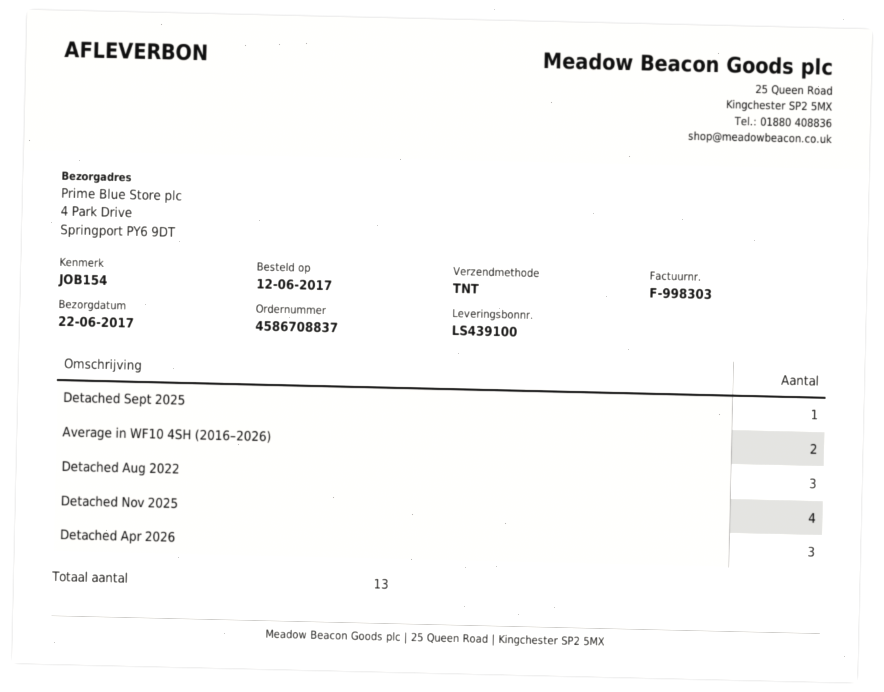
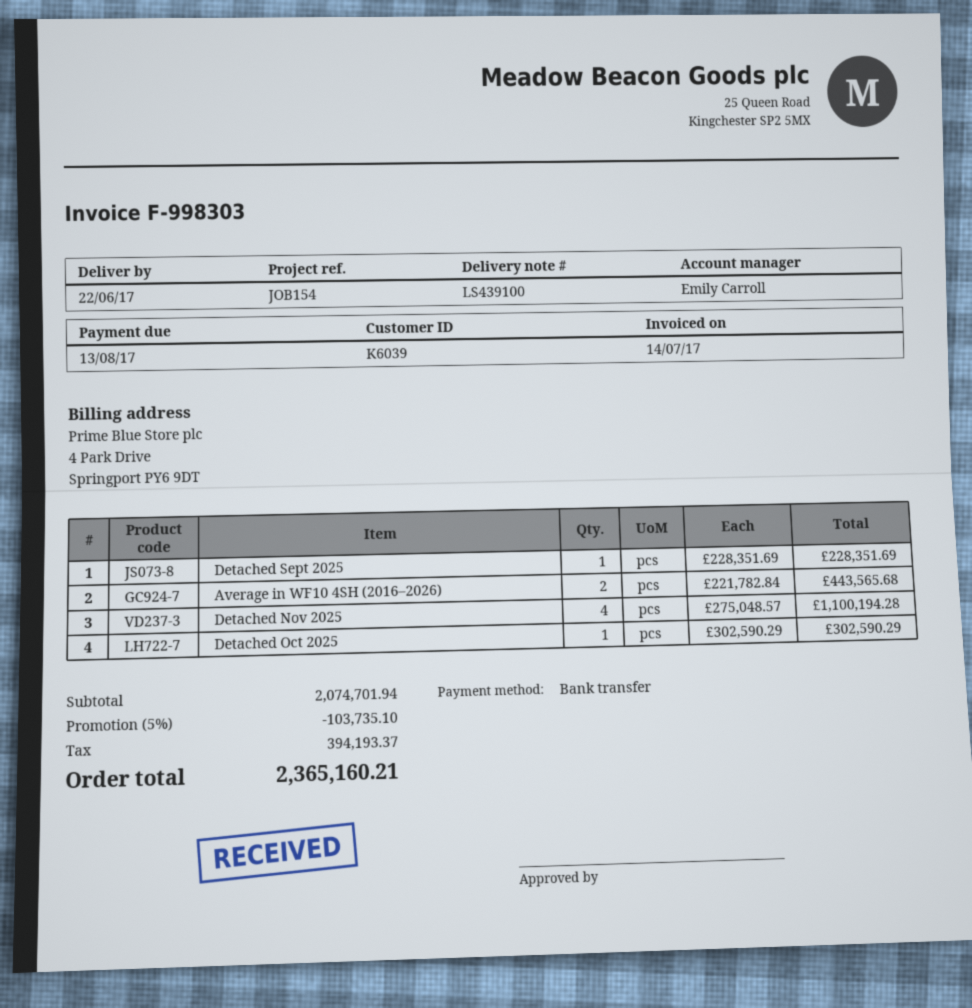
Detached Aug 2022: 3 -> none
Detached Apr 2026: 3 -> none
Detached Oct 2025: none -> 1

